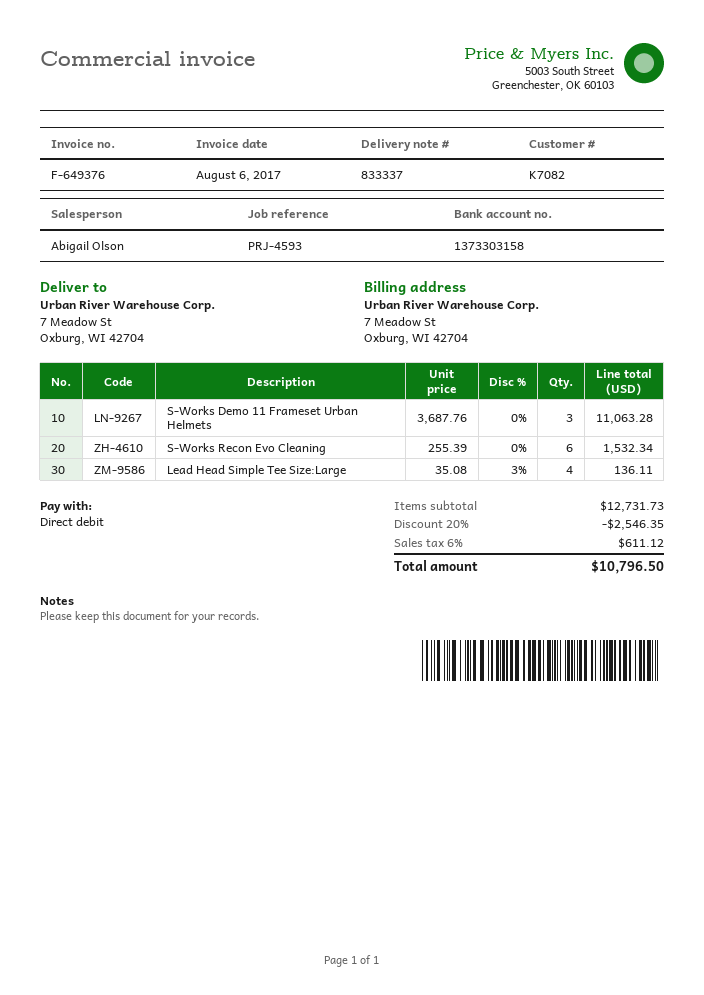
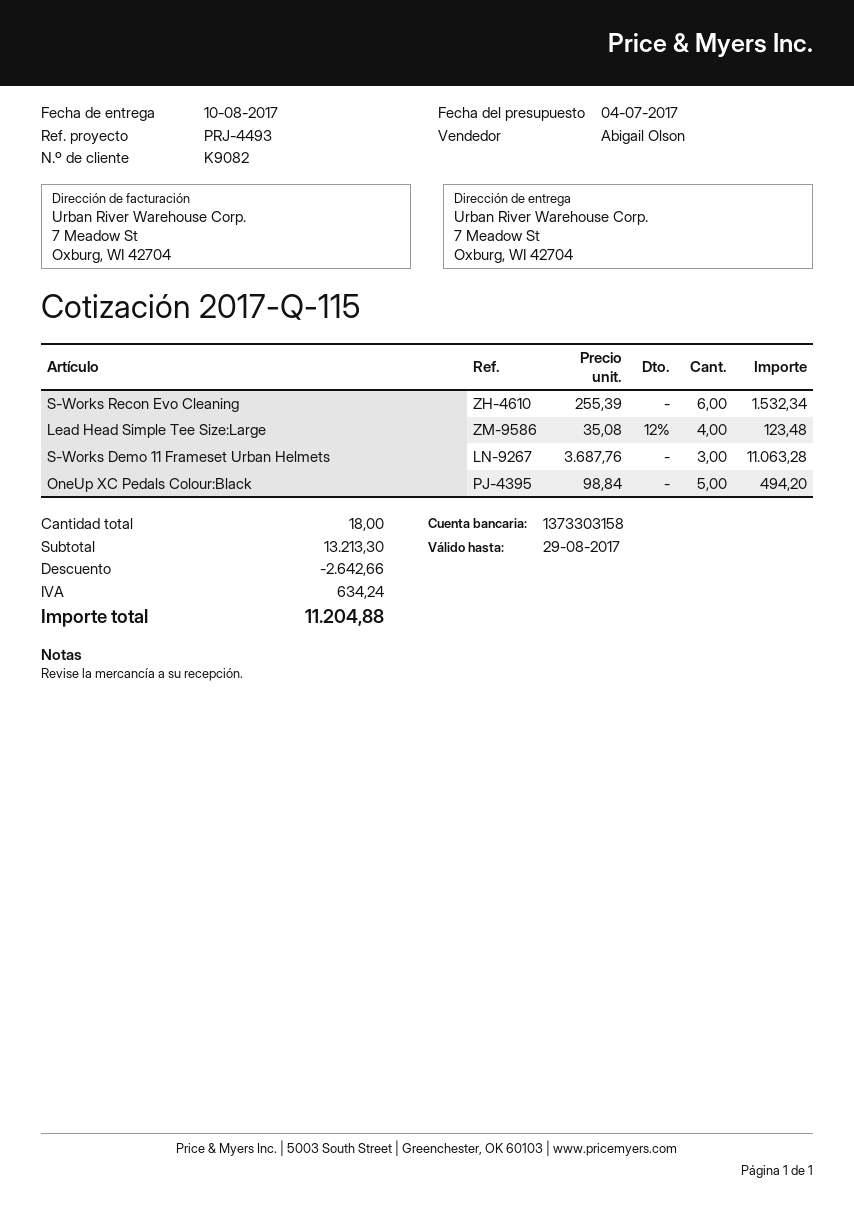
customer number: K7082 -> K9082
reference: PRJ-4593 -> PRJ-4493
Lead Head Simple Tee Size:Large: 4 x 35.08 - 3% = 136.11 -> 4 x 35.08 - 12% = 123.48
OneUp XC Pedals Colour:Black: none -> 5 x 98.84 = 494.20
subtotal: 12731.73 -> 13213.30
discount: 2546.35 -> 2642.66
tax: 611.12 -> 634.24
total: 10796.50 -> 11204.88

